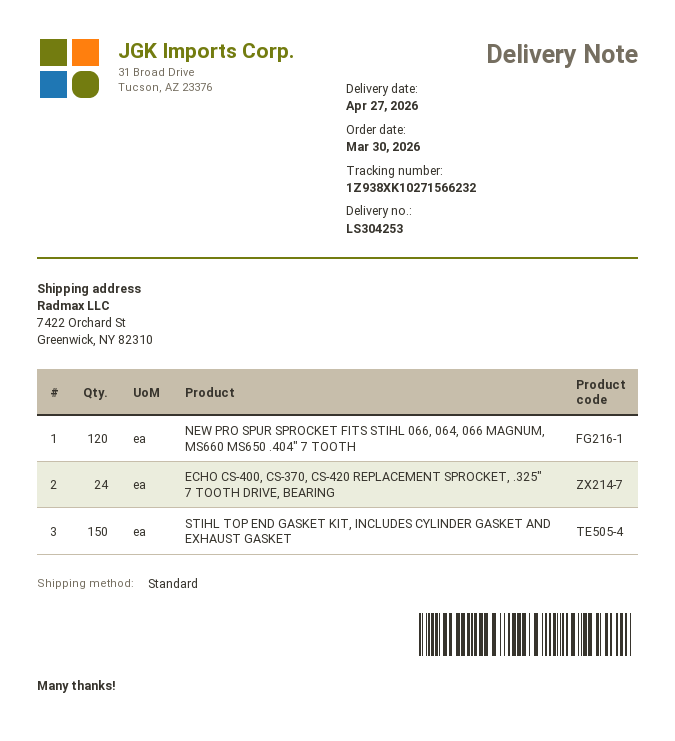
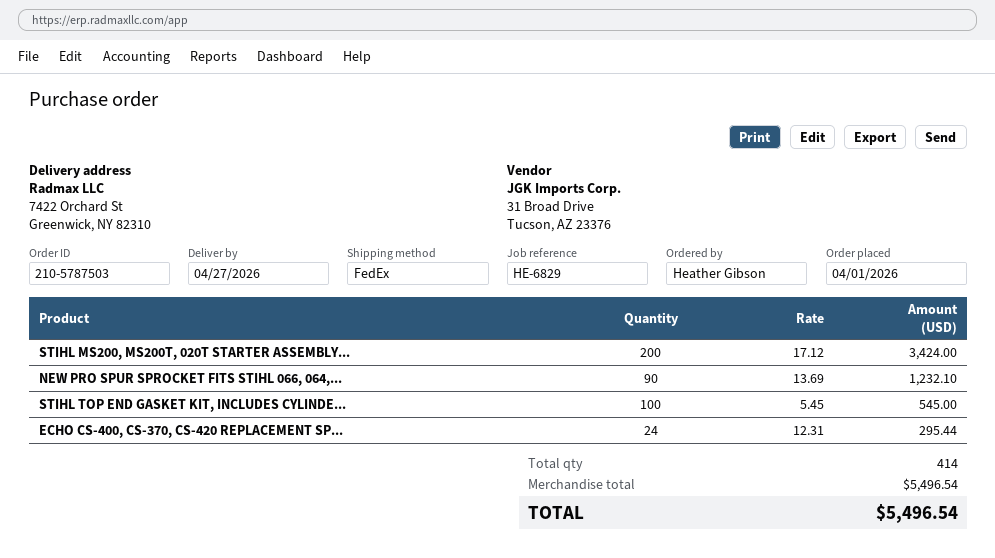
order date: 2026-03-30 -> 2026-04-01
shipping method: standard -> FedEx
NEW PRO SPUR SPROCKET FITS STIHL 066, 064, 066 MAGNUM, MS660 MS650 .404" 7 TOOTH: 120 -> 90
STIHL TOP END GASKET KIT, INCLUDES CYLINDER GASKET AND EXHAUST GASKET: 150 -> 100
STIHL MS200, MS200T, 020T STARTER ASSEMBLY...: none -> 200

